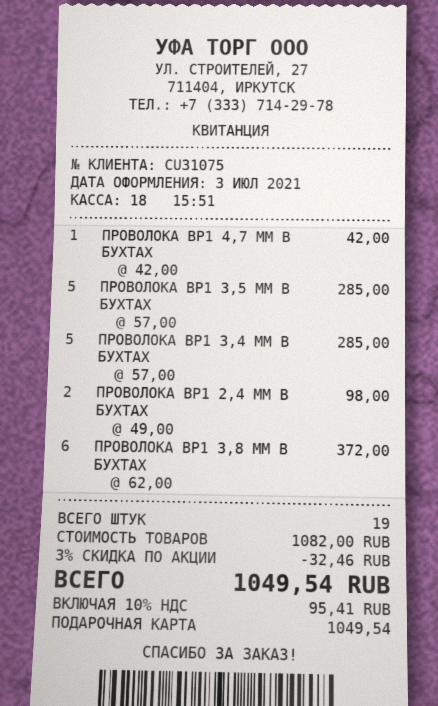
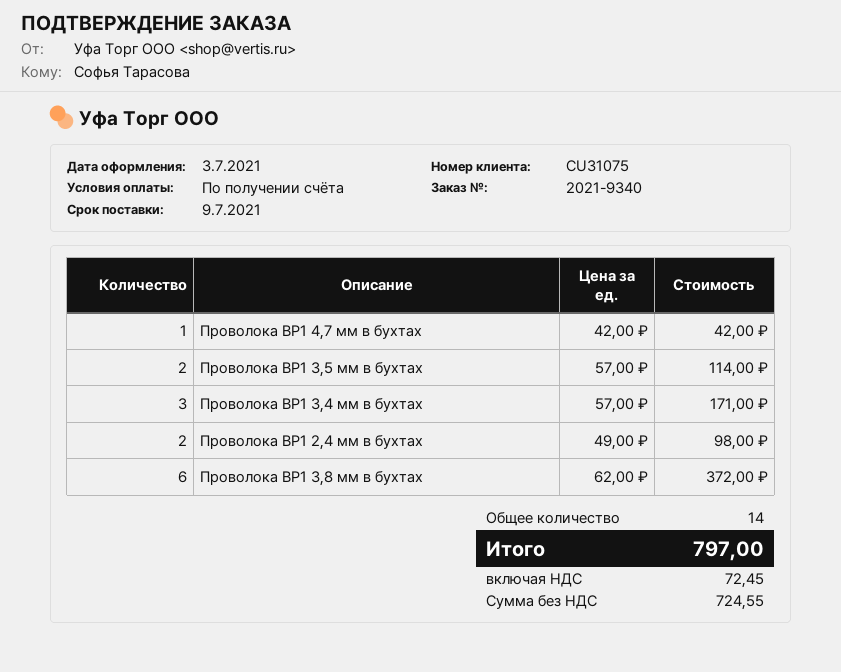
ПРОВОЛОКА ВР1 3,5 ММ В БУХТАХ: 5 x 57.00 = 285.00 -> 2 x 57.00 = 114.00
ПРОВОЛОКА ВР1 3,4 ММ В БУХТАХ: 5 x 57.00 = 285.00 -> 3 x 57.00 = 171.00
total quantity: 19 -> 14
discount: 3% = 32.46 -> none
tax: 95.41 -> 72.45
total: 1049.54 -> 797.00

